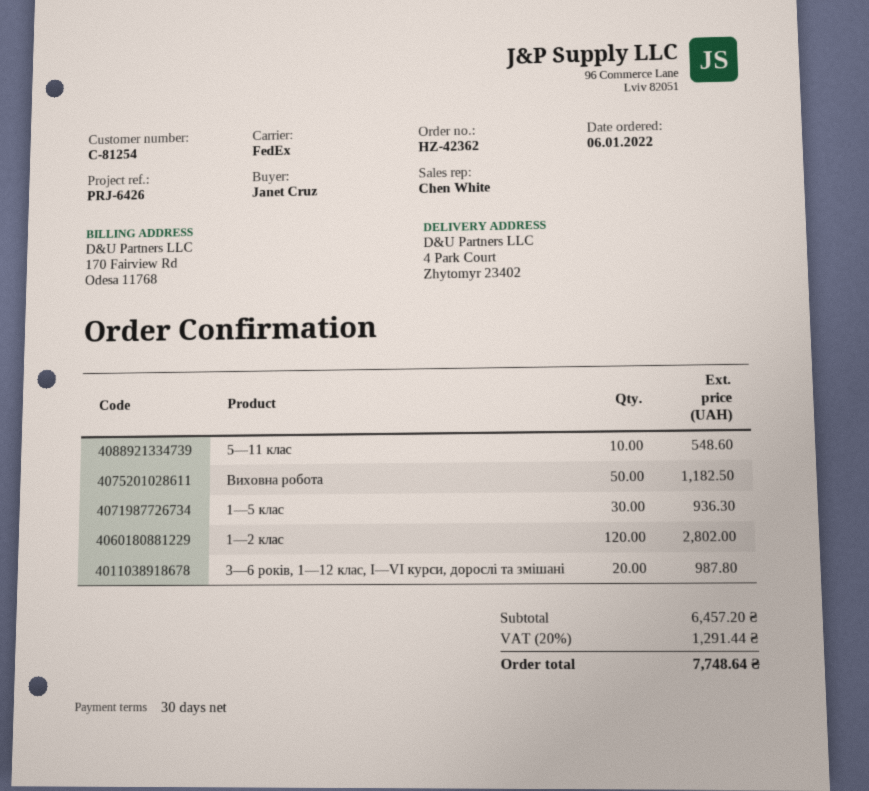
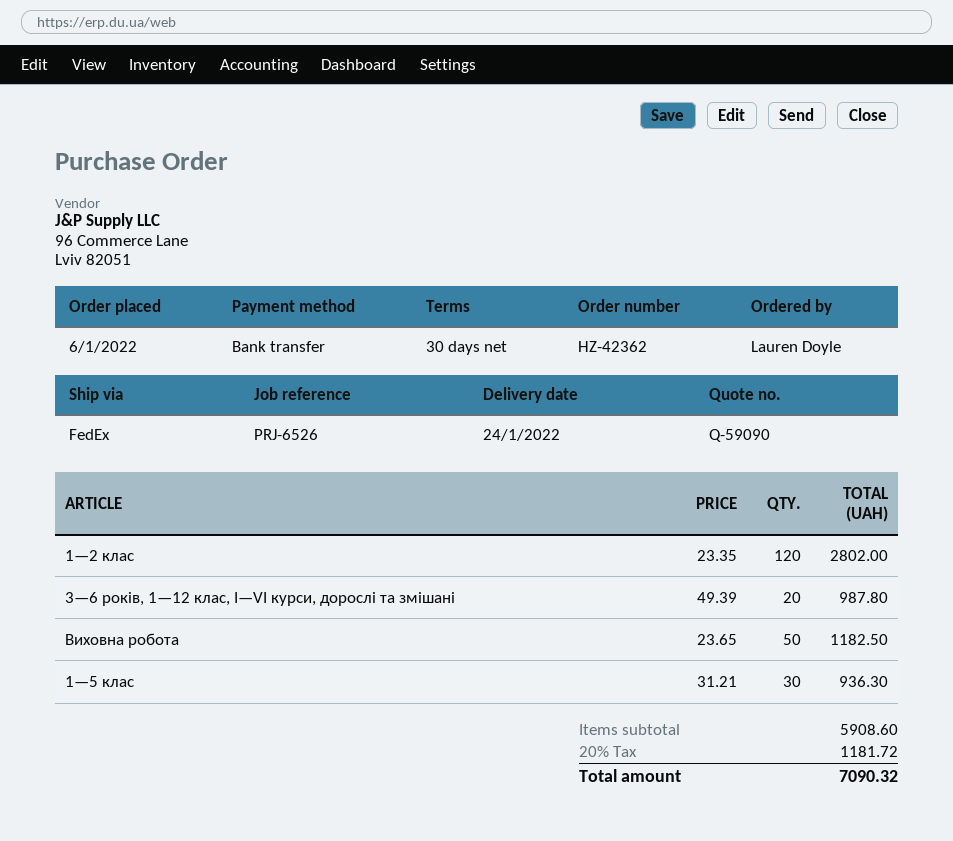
reference: PRJ-6426 -> PRJ-6526
ordered by: Janet Cruz -> Lauren Doyle
5—11 клас: 10 for 548.60 -> none
subtotal: 6457.20 -> 5908.60
tax: 20% = 1291.44 -> 20% = 1181.72
total: 7748.64 -> 7090.32

